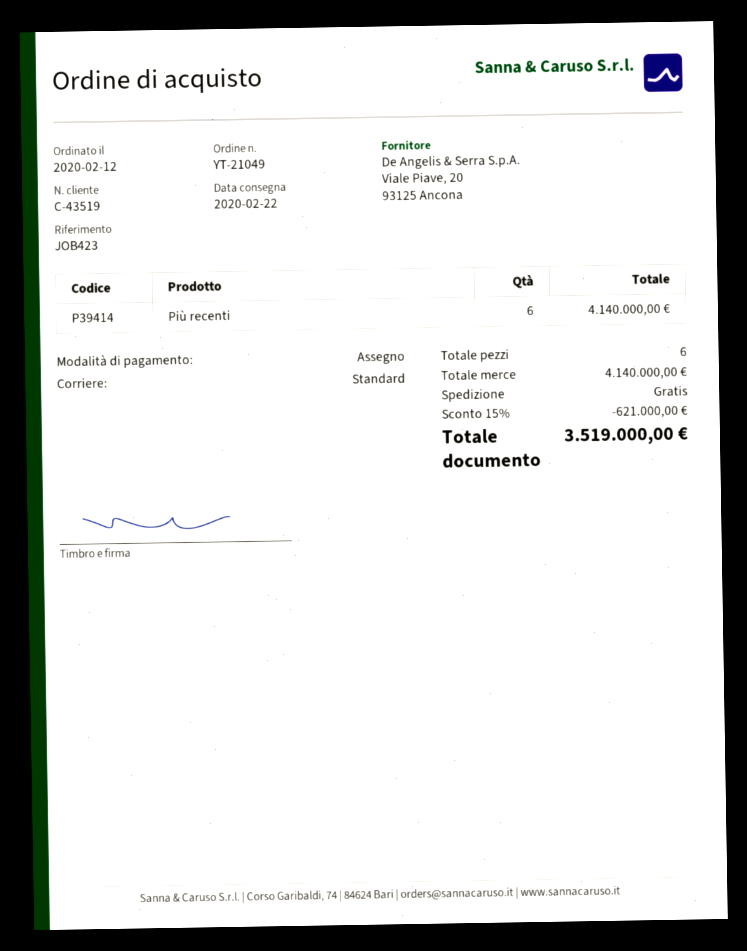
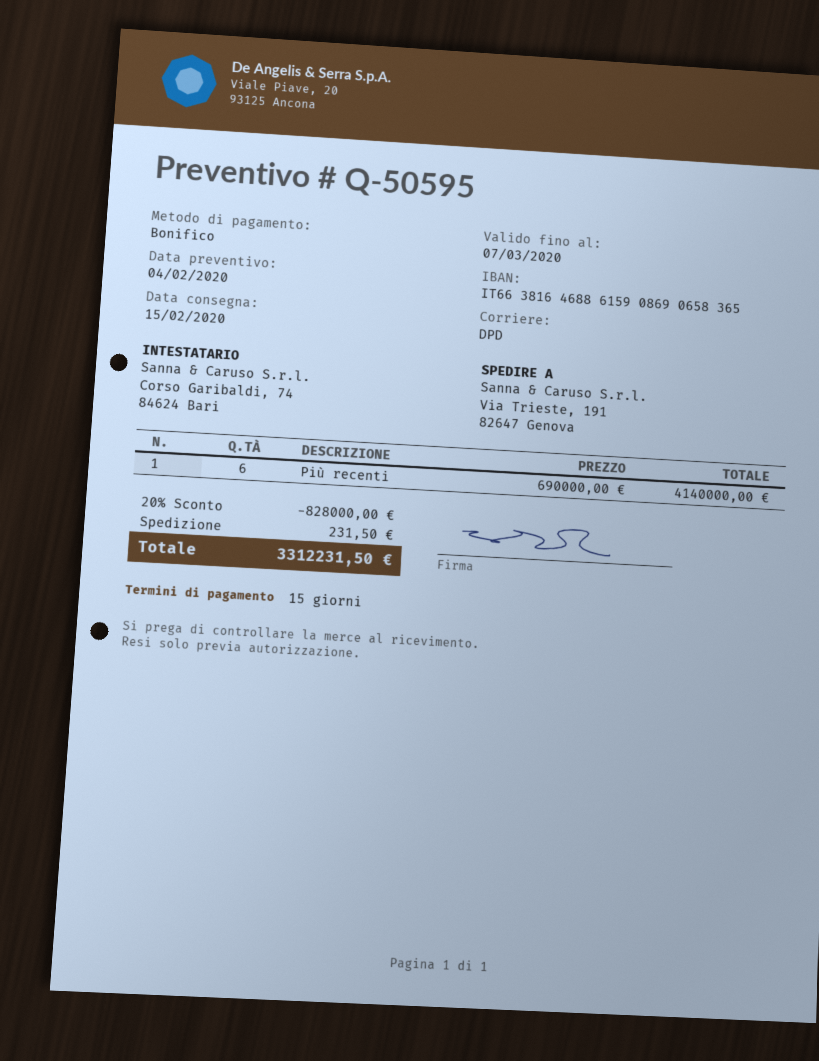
delivery date: 2020-02-22 -> 2020-02-15
payment method: cheque -> bank transfer
shipping method: standard -> DPD
discount: 15% = 621000.00 -> 20% = 828000.00
shipping: 0.00 -> 231.50
total: 3519000.00 -> 3312231.50

